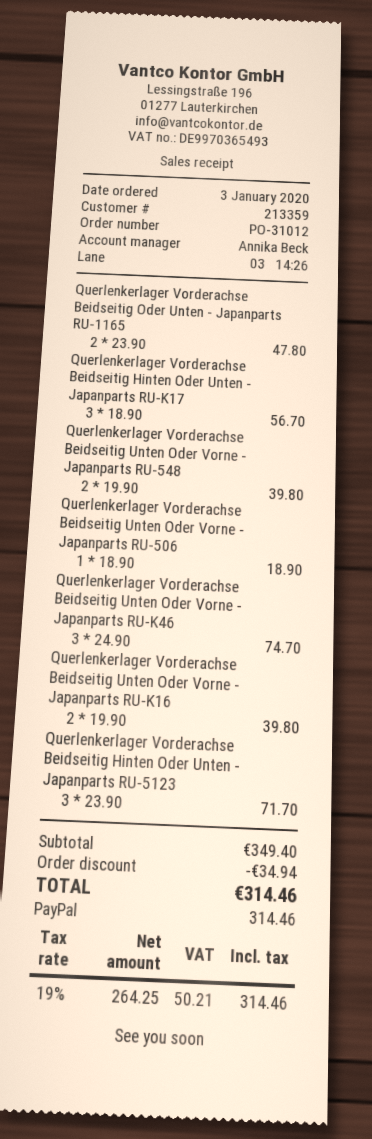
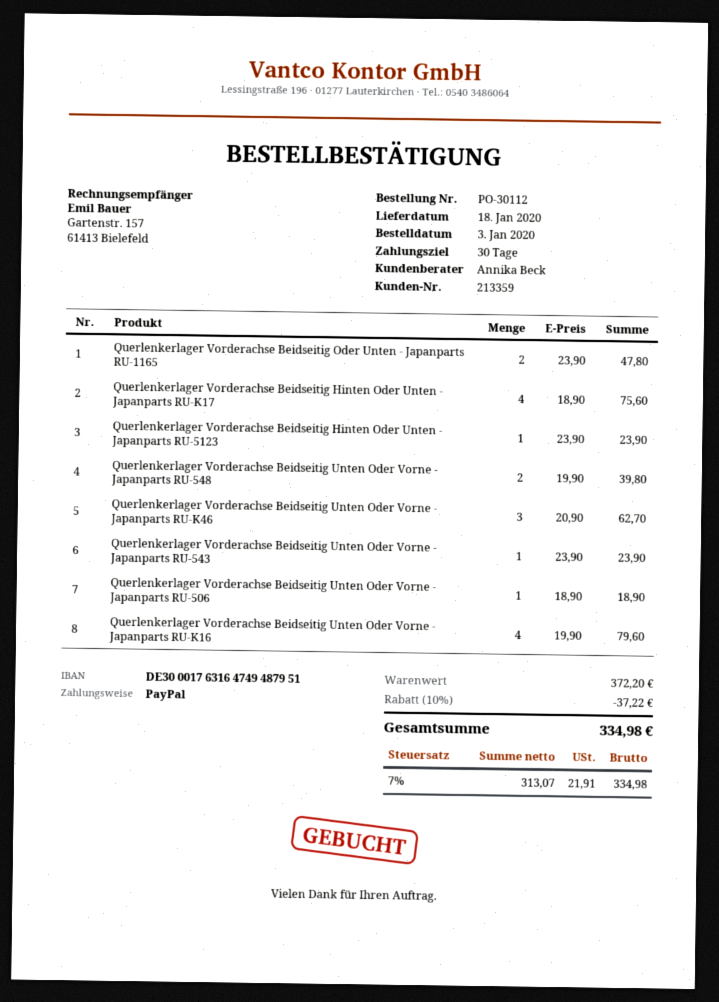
order number: PO-31012 -> PO-30112
Querlenkerlager Vorderachse Beidseitig Hinten Oder Unten - Japanparts RU-K17: 3 x 18.90 = 56.70 -> 4 x 18.90 = 75.60
Querlenkerlager Vorderachse Beidseitig Unten Oder Vorne - Japanparts RU-K46: 3 x 24.90 = 74.70 -> 3 x 20.90 = 62.70
Querlenkerlager Vorderachse Beidseitig Unten Oder Vorne - Japanparts RU-K16: 2 x 19.90 = 39.80 -> 4 x 19.90 = 79.60
Querlenkerlager Vorderachse Beidseitig Hinten Oder Unten - Japanparts RU-5123: 3 x 23.90 = 71.70 -> 1 x 23.90 = 23.90
Querlenkerlager Vorderachse Beidseitig Unten Oder Vorne - Japanparts RU-543: none -> 1 x 23.90 = 23.90
subtotal: 349.40 -> 372.20
discount: 34.94 -> 37.22
net: 264.25 -> 313.07
tax: 19% = 50.21 -> 7% = 21.91
total: 314.46 -> 334.98

